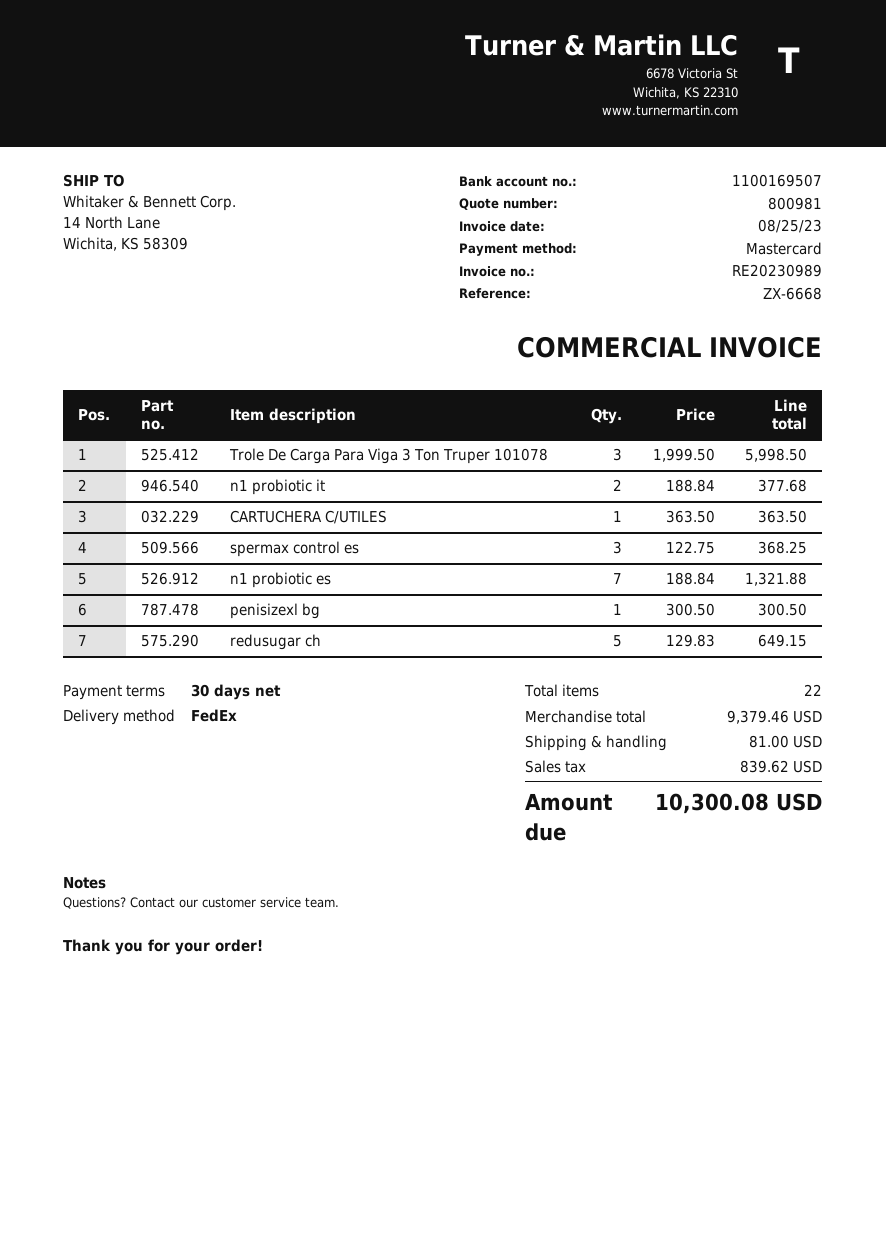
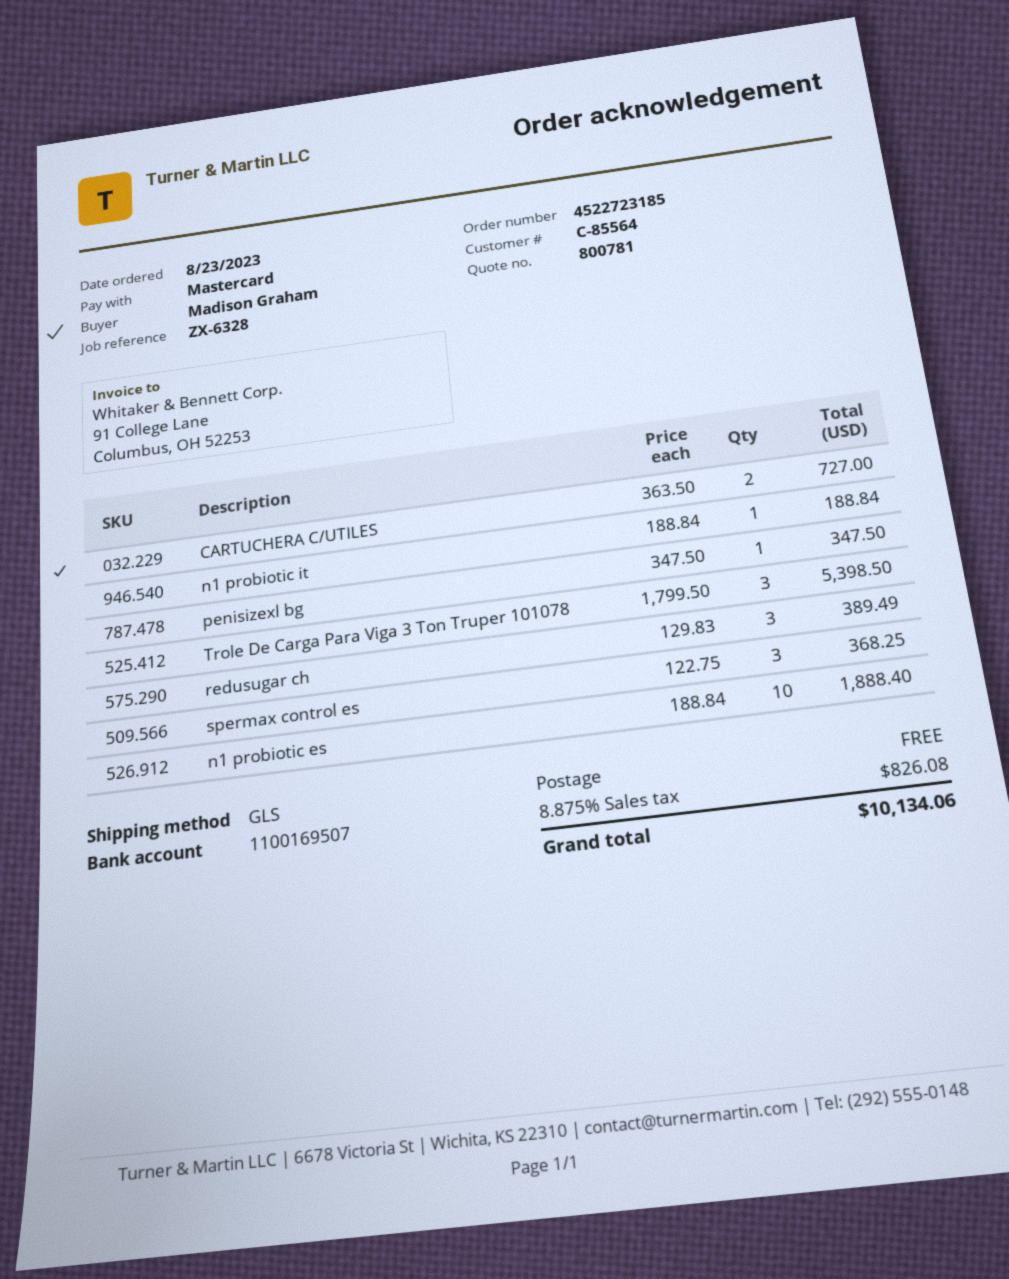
quote number: 800981 -> 800781
reference: ZX-6668 -> ZX-6328
shipping method: FedEx -> GLS
Trole De Carga Para Viga 3 Ton Truper 101078: 3 x 1999.50 = 5998.50 -> 3 x 1799.50 = 5398.50
n1 probiotic it: 2 x 188.84 = 377.68 -> 1 x 188.84 = 188.84
CARTUCHERA C/UTILES: 1 x 363.50 = 363.50 -> 2 x 363.50 = 727.00
n1 probiotic es: 7 x 188.84 = 1321.88 -> 10 x 188.84 = 1888.40
penisizexl bg: 1 x 300.50 = 300.50 -> 1 x 347.50 = 347.50
redusugar ch: 5 x 129.83 = 649.15 -> 3 x 129.83 = 389.49
shipping: 81.00 -> 0.00
tax: 839.62 -> 826.08
total: 10300.08 -> 10134.06

